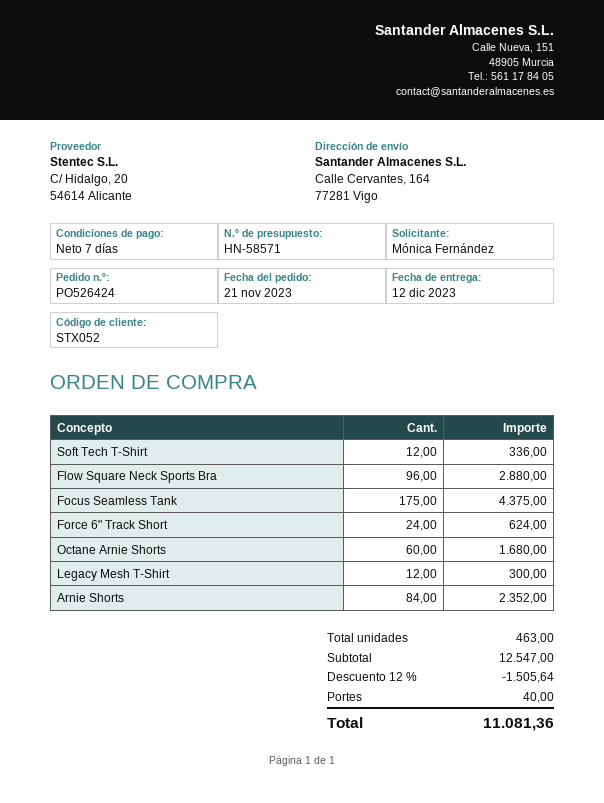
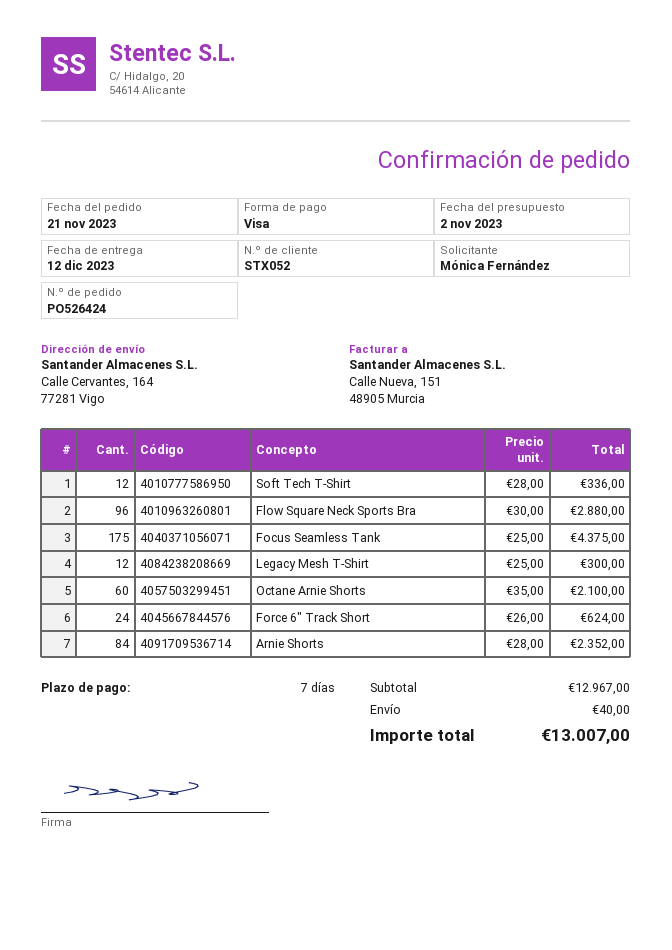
Octane Arnie Shorts: 60 for 1680.00 -> 60 for 2100.00
subtotal: 12547.00 -> 12967.00
discount: 12% = 1505.64 -> none
total: 11081.36 -> 13007.00

